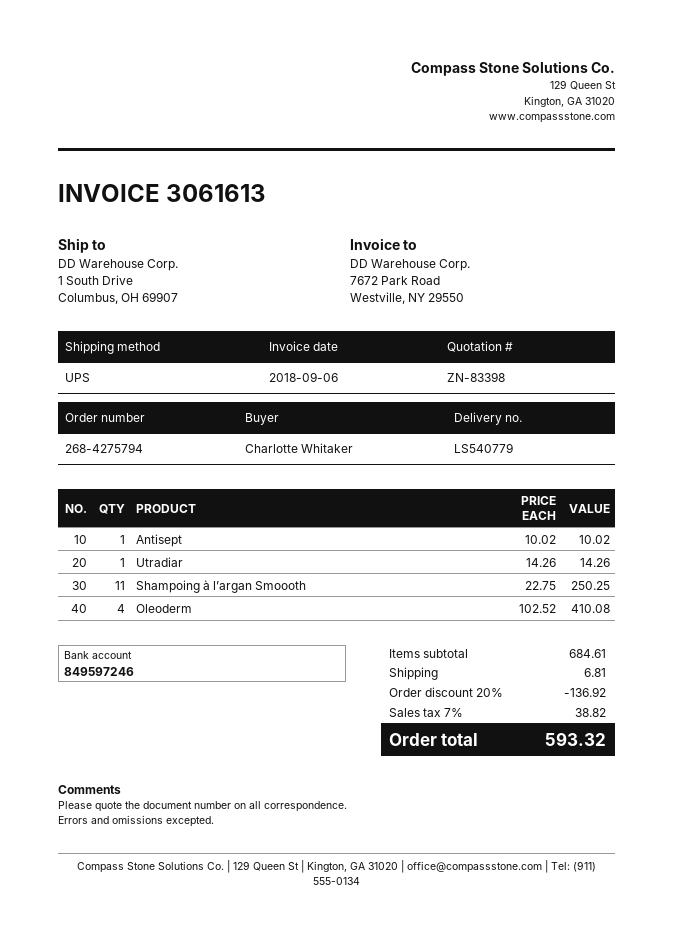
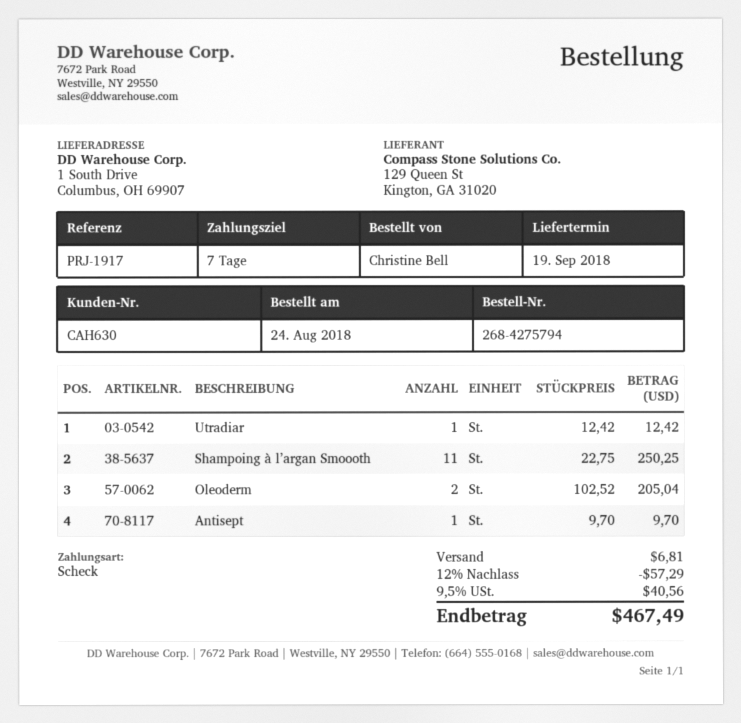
ordered by: Charlotte Whitaker -> Christine Bell
Antisept: 1 x 10.02 = 10.02 -> 1 x 9.70 = 9.70
Utradiar: 1 x 14.26 = 14.26 -> 1 x 12.42 = 12.42
Oleoderm: 4 x 102.52 = 410.08 -> 2 x 102.52 = 205.04
discount: 20% = 136.92 -> 12% = 57.29
tax: 7% = 38.82 -> 9.5% = 40.56
total: 593.32 -> 467.49

